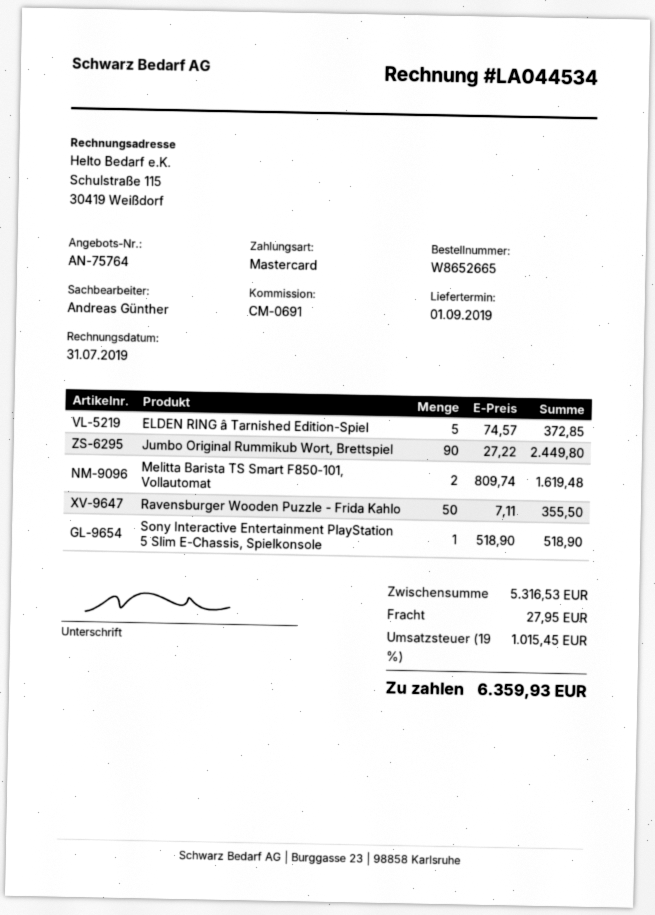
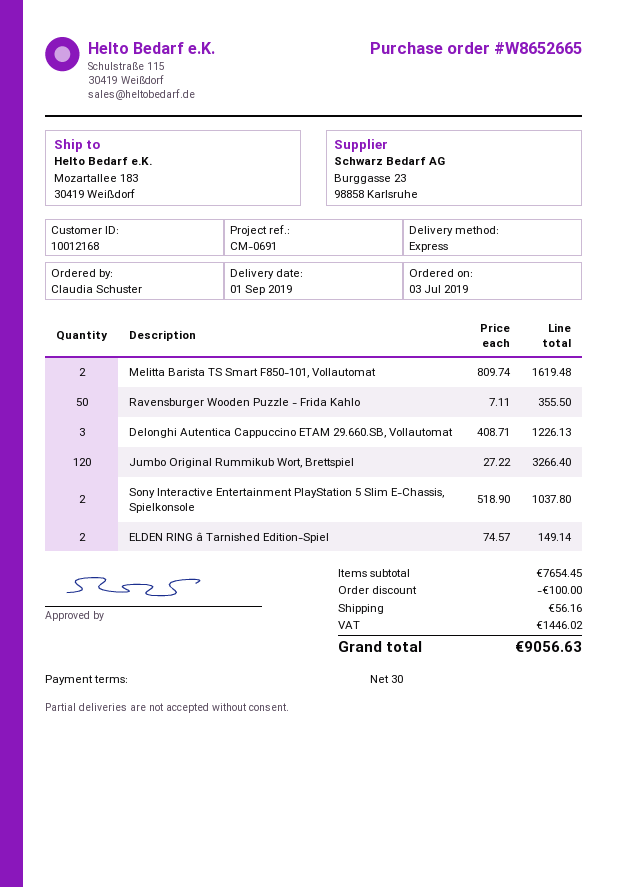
ELDEN RING â Tarnished Edition-Spiel: 5 x 74.57 = 372.85 -> 2 x 74.57 = 149.14
Jumbo Original Rummikub Wort, Brettspiel: 90 x 27.22 = 2449.80 -> 120 x 27.22 = 3266.40
Sony Interactive Entertainment PlayStation 5 Slim E-Chassis, Spielkonsole: 1 x 518.90 = 518.90 -> 2 x 518.90 = 1037.80
Delonghi Autentica Cappuccino ETAM 29.660.SB, Vollautomat: none -> 3 x 408.71 = 1226.13
subtotal: 5316.53 -> 7654.45
discount: none -> 100.00
shipping: 27.95 -> 56.16
tax: 1015.45 -> 1446.02
total: 6359.93 -> 9056.63

